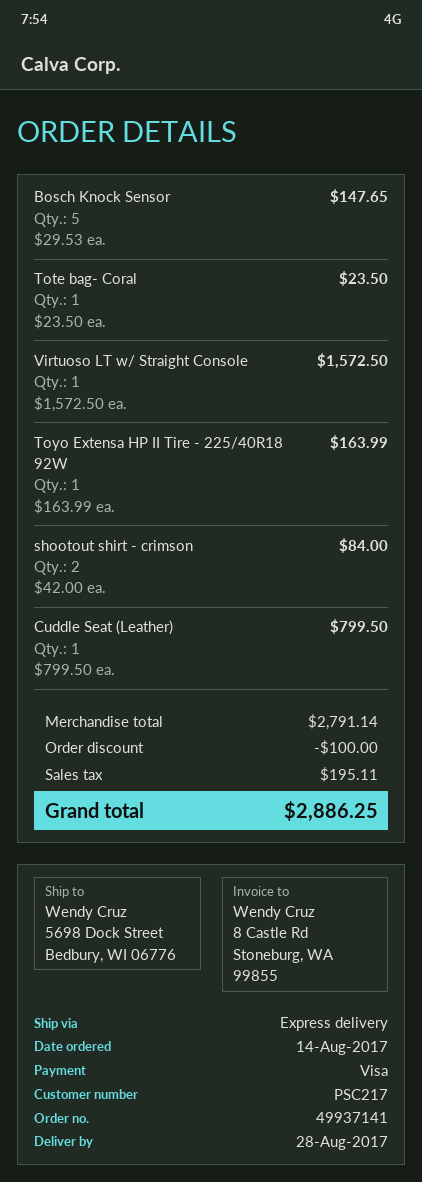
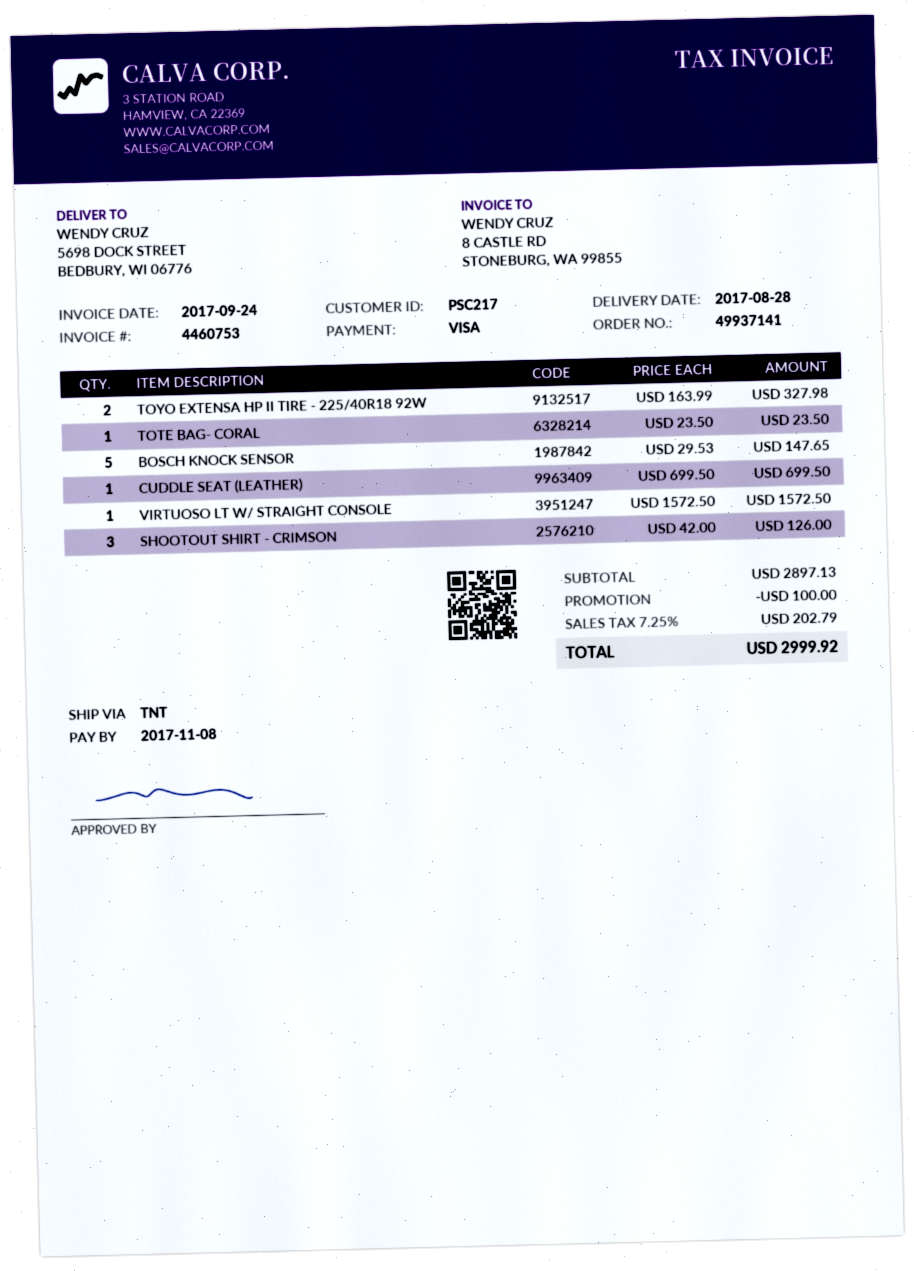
shipping method: express -> TNT
Toyo Extensa HP II Tire - 225/40R18 92W: 1 x 163.99 = 163.99 -> 2 x 163.99 = 327.98
shootout shirt - crimson: 2 x 42.00 = 84.00 -> 3 x 42.00 = 126.00
Cuddle Seat (Leather): 1 x 799.50 = 799.50 -> 1 x 699.50 = 699.50
subtotal: 2791.14 -> 2897.13
tax: 195.11 -> 202.79
total: 2886.25 -> 2999.92

